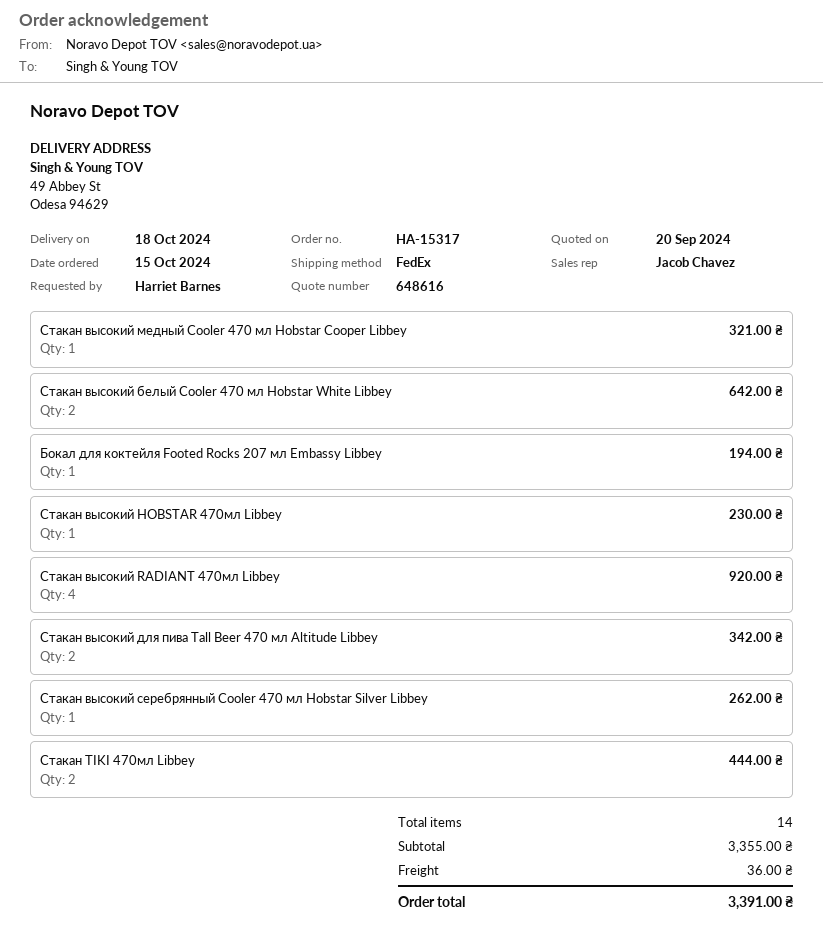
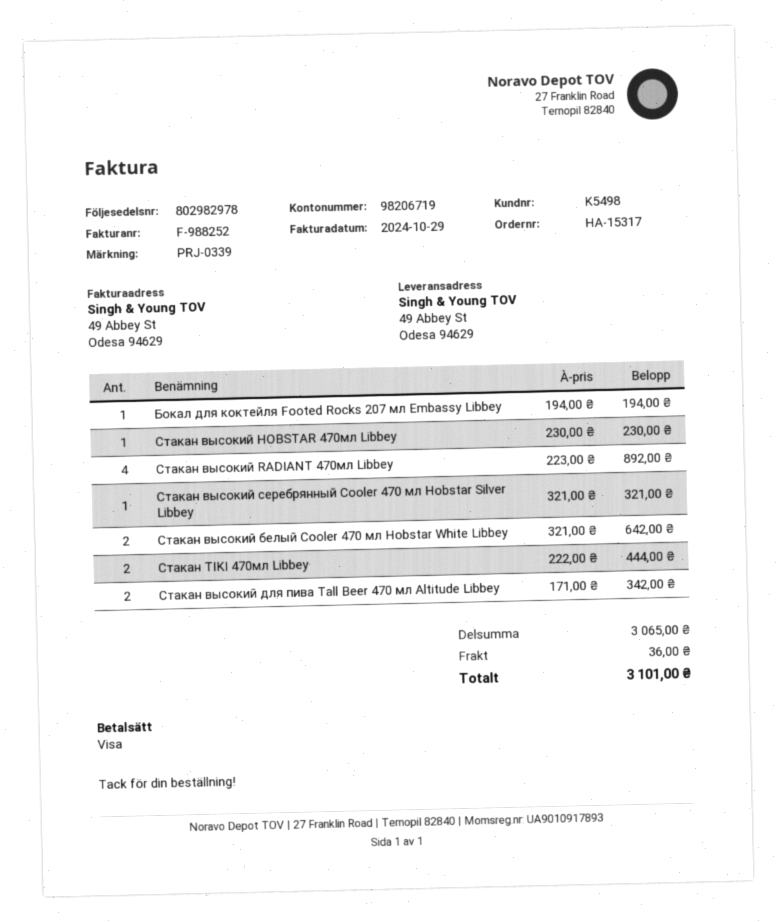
Стакан высокий медный Cooler 470 мл Hobstar Cooper Libbey: 1 for 321.00 -> none
Стакан высокий RADIANT 470мл Libbey: 4 for 920.00 -> 4 for 892.00
Стакан высокий серебрянный Cooler 470 мл Hobstar Silver Libbey: 1 for 262.00 -> 1 for 321.00
subtotal: 3355.00 -> 3065.00
total: 3391.00 -> 3101.00

